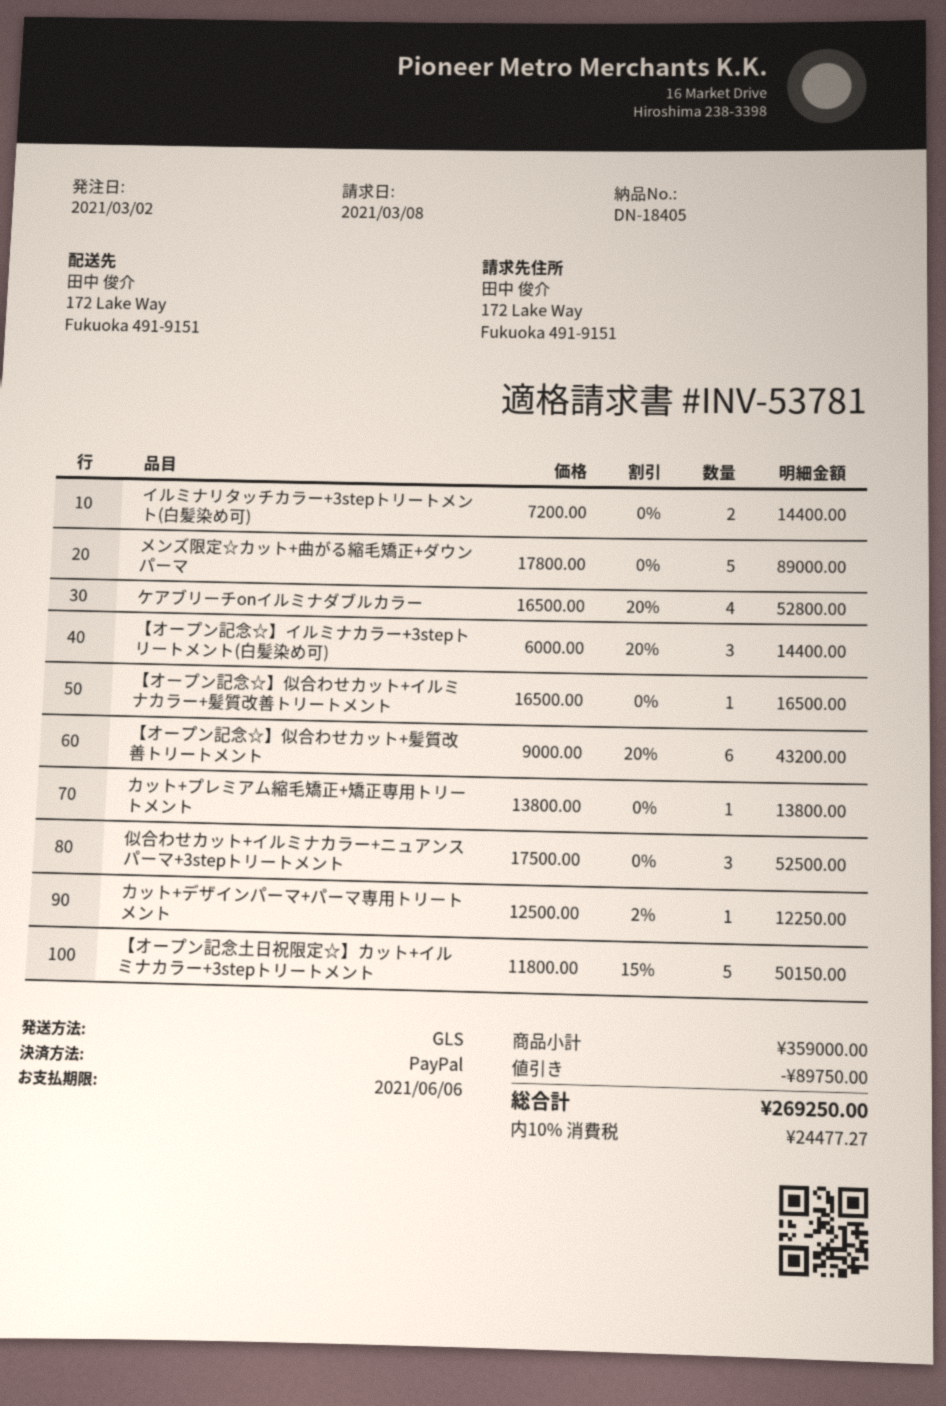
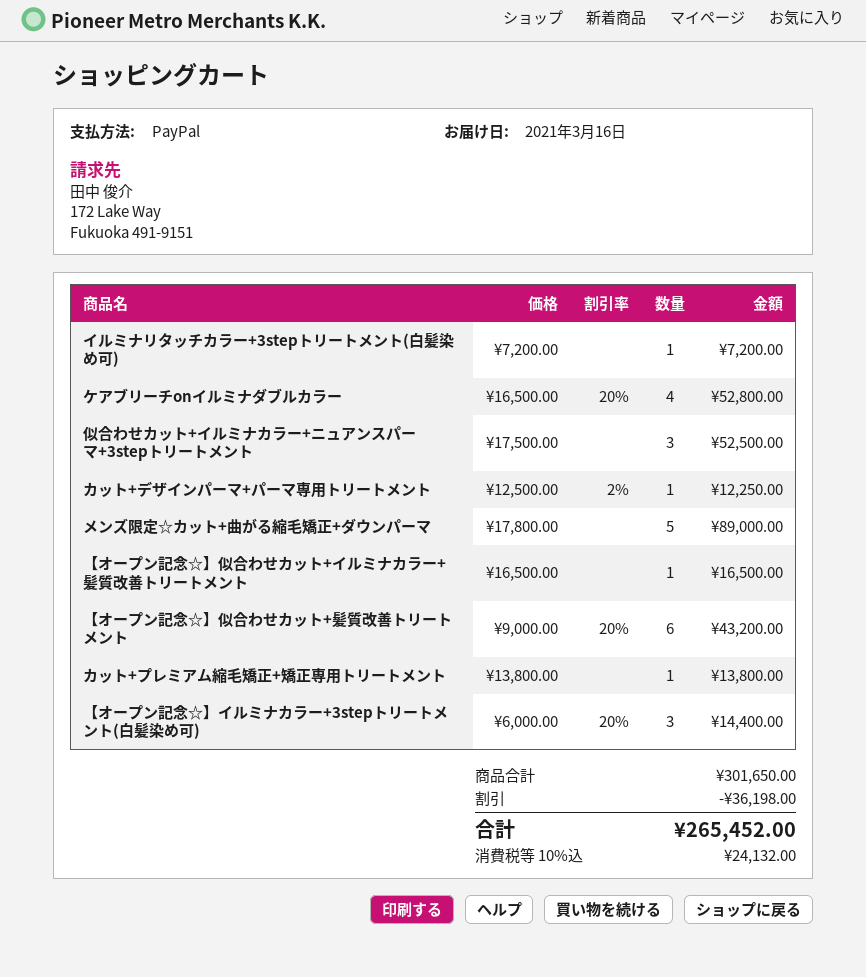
イルミナリタッチカラー+3stepトリートメント(白髪染め可): 2 x 7200.00 = 14400.00 -> 1 x 7200.00 = 7200.00
【オープン記念土日祝限定☆】カット+イルミナカラー+3stepトリートメント: 5 x 11800.00 - 15% = 50150.00 -> none
subtotal: 359000.00 -> 301650.00
discount: 89750.00 -> 36198.00
tax: 10% = 24477.27 -> 10% = 24132.00
total: 269250.00 -> 265452.00

